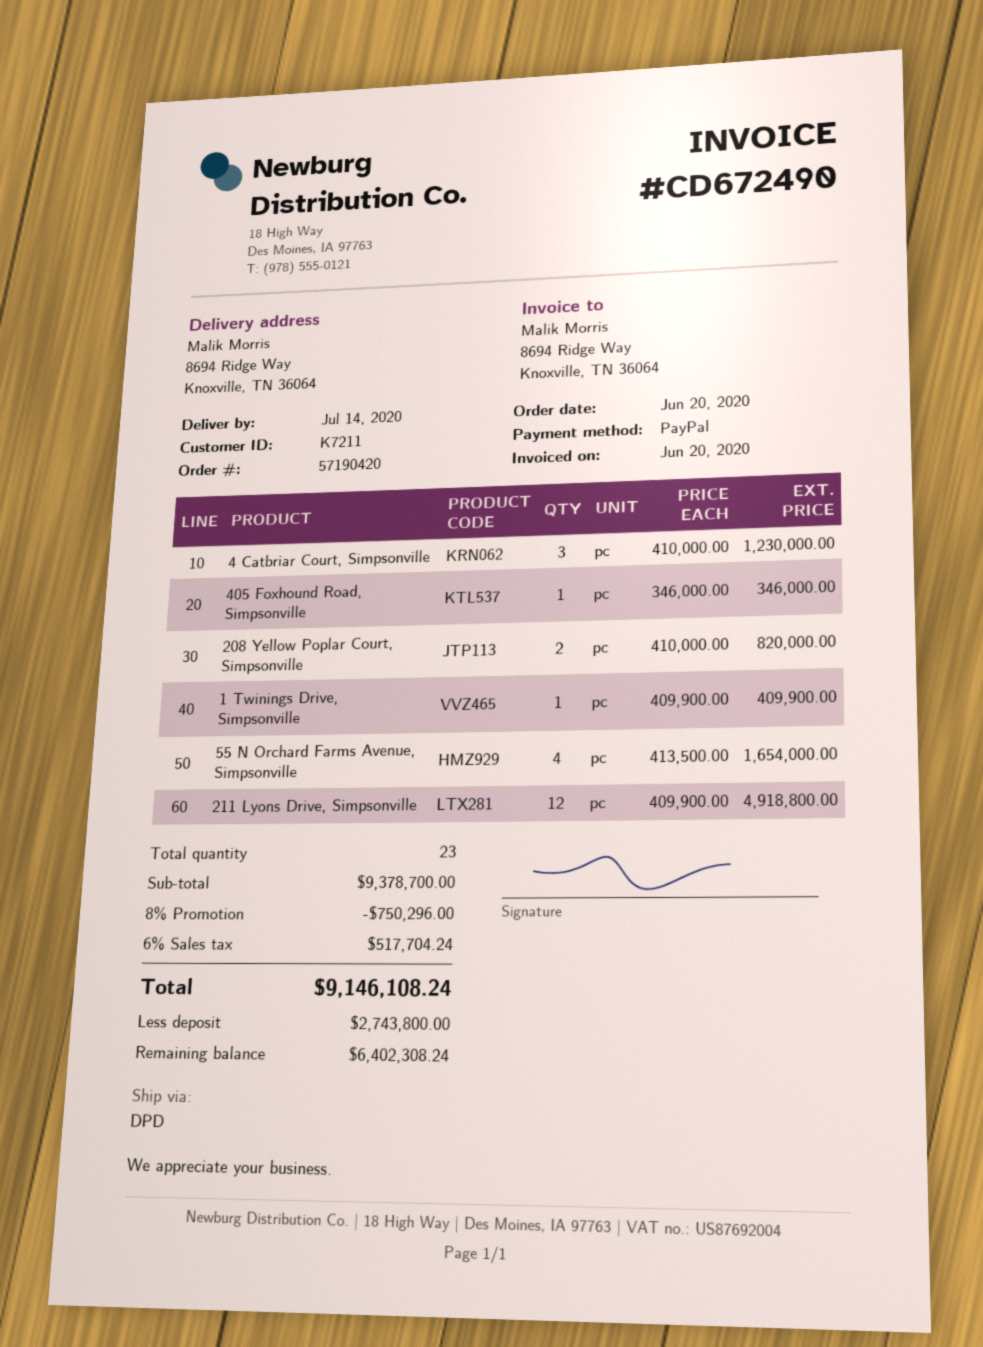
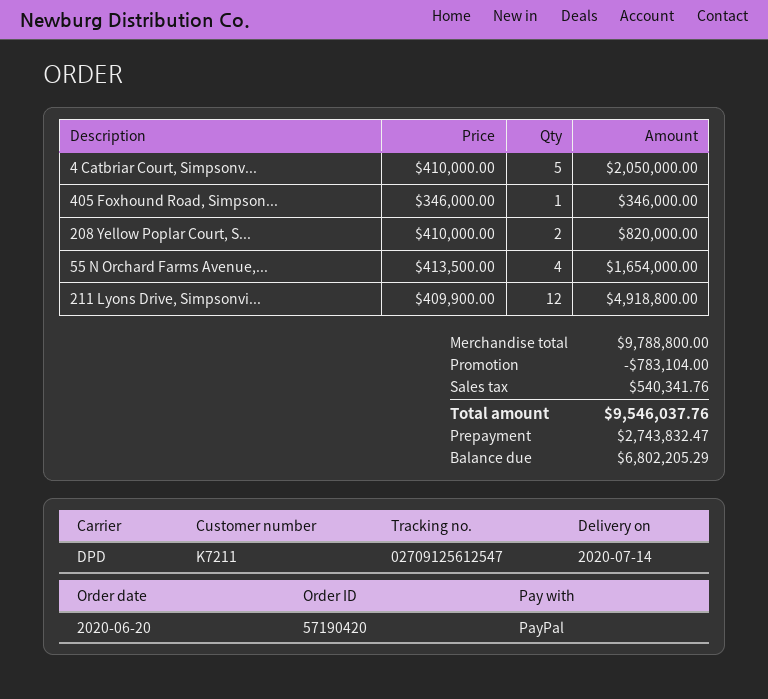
4 Catbriar Court, Simpsonville: 3 x 410000.00 = 1230000.00 -> 5 x 410000.00 = 2050000.00
1 Twinings Drive, Simpsonville: 1 x 409900.00 = 409900.00 -> none
subtotal: 9378700.00 -> 9788800.00
discount: 750296.00 -> 783104.00
tax: 517704.24 -> 540341.76
total: 9146108.24 -> 9546037.76
deposit: 2743800.00 -> 2743832.47
balance: 6402308.24 -> 6802205.29

